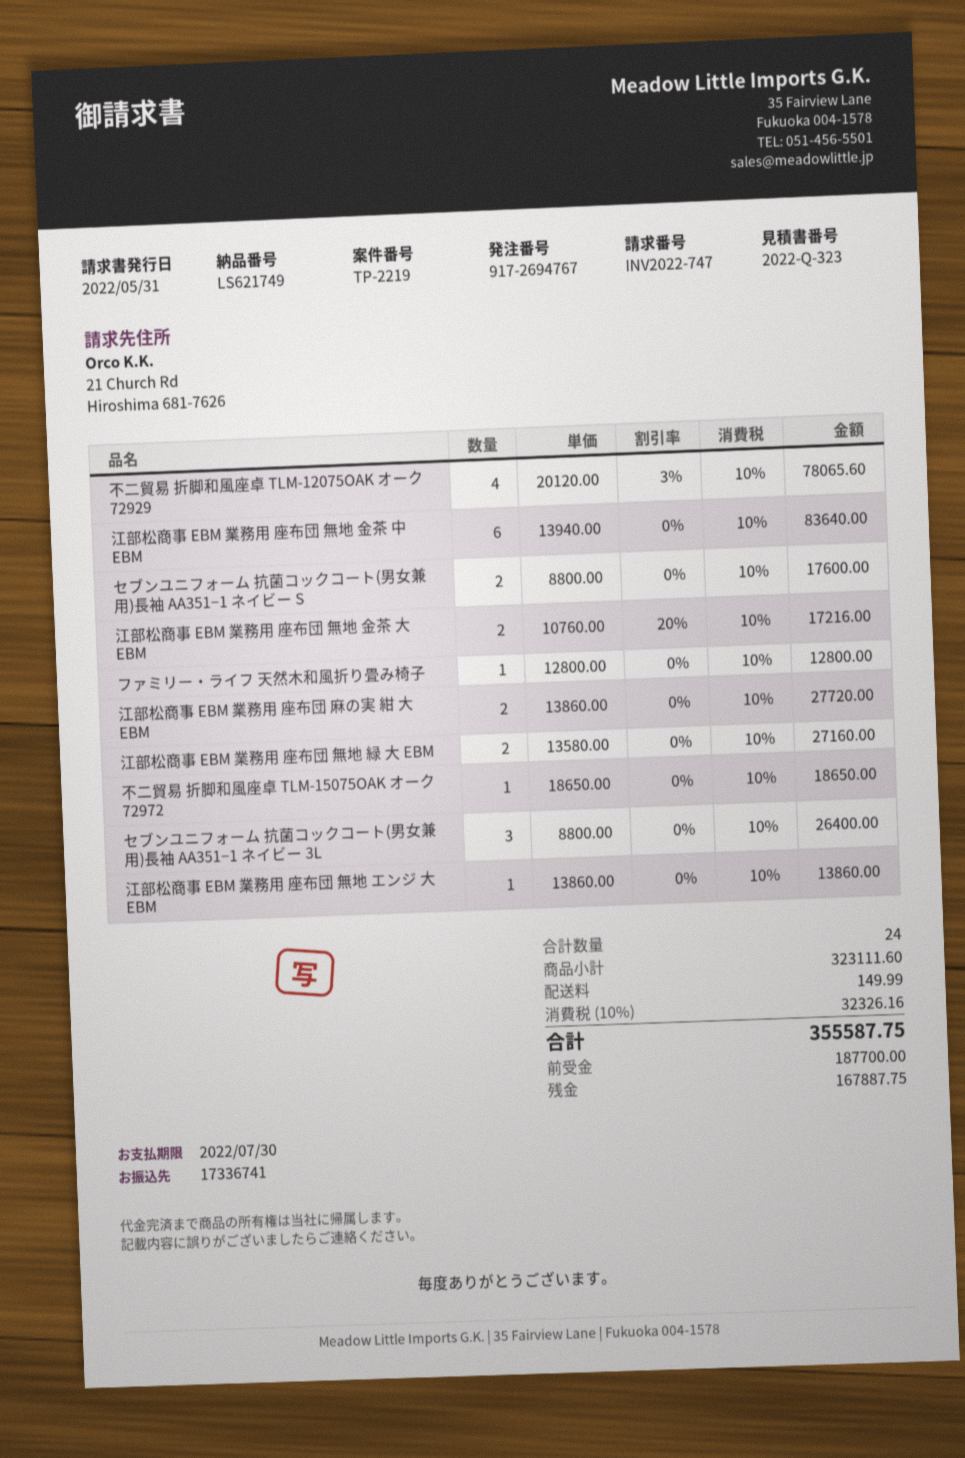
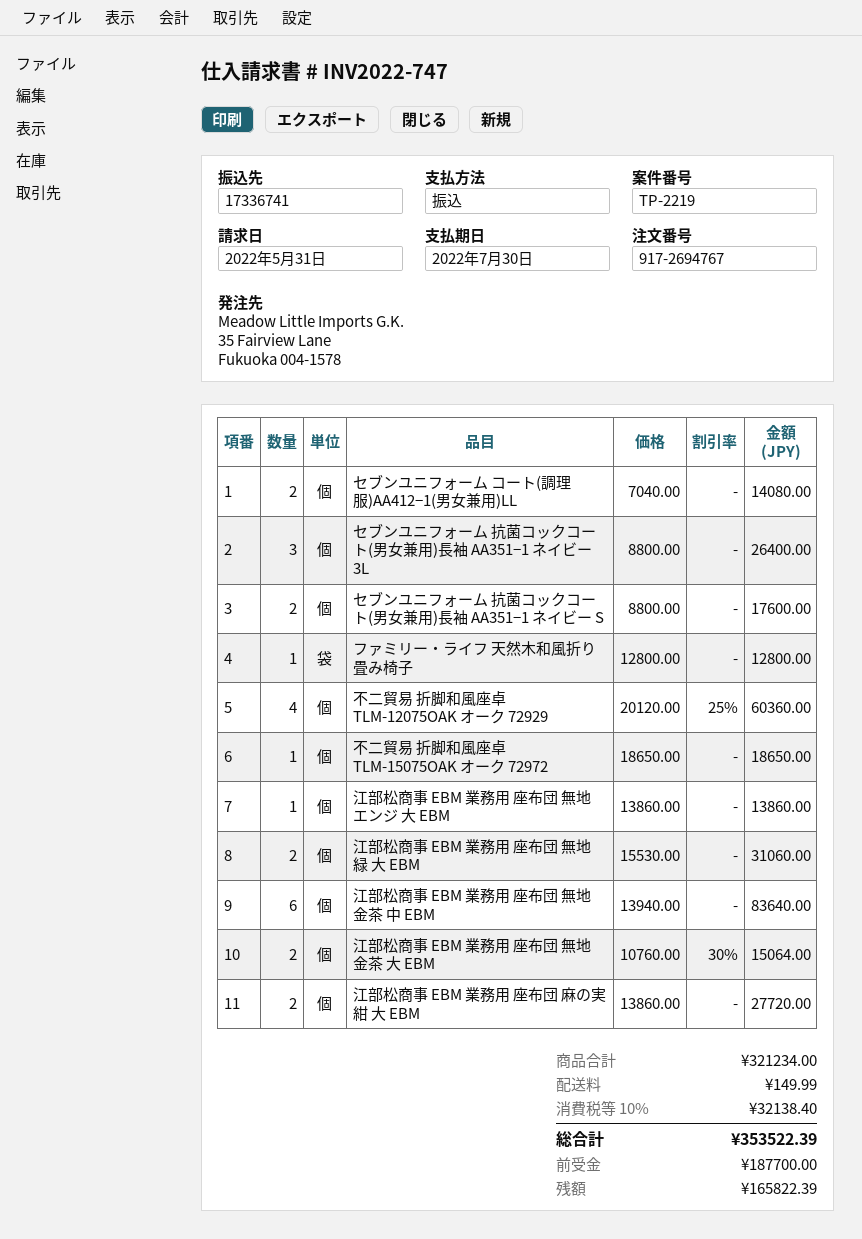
不二貿易 折脚和風座卓 TLM-12075OAK オーク 72929: 4 x 20120.00 - 3% = 78065.60 -> 4 x 20120.00 - 25% = 60360.00
江部松商事 EBM 業務用 座布団 無地 金茶 大 EBM: 2 x 10760.00 - 20% = 17216.00 -> 2 x 10760.00 - 30% = 15064.00
江部松商事 EBM 業務用 座布団 無地 緑 大 EBM: 2 x 13580.00 = 27160.00 -> 2 x 15530.00 = 31060.00
セブンユニフォーム コート(調理服)AA412−1(男女兼用)LL: none -> 2 x 7040.00 = 14080.00
subtotal: 323111.60 -> 321234.00
tax: 10% = 32326.16 -> 10% = 32138.40
total: 355587.75 -> 353522.39
balance: 167887.75 -> 165822.39

